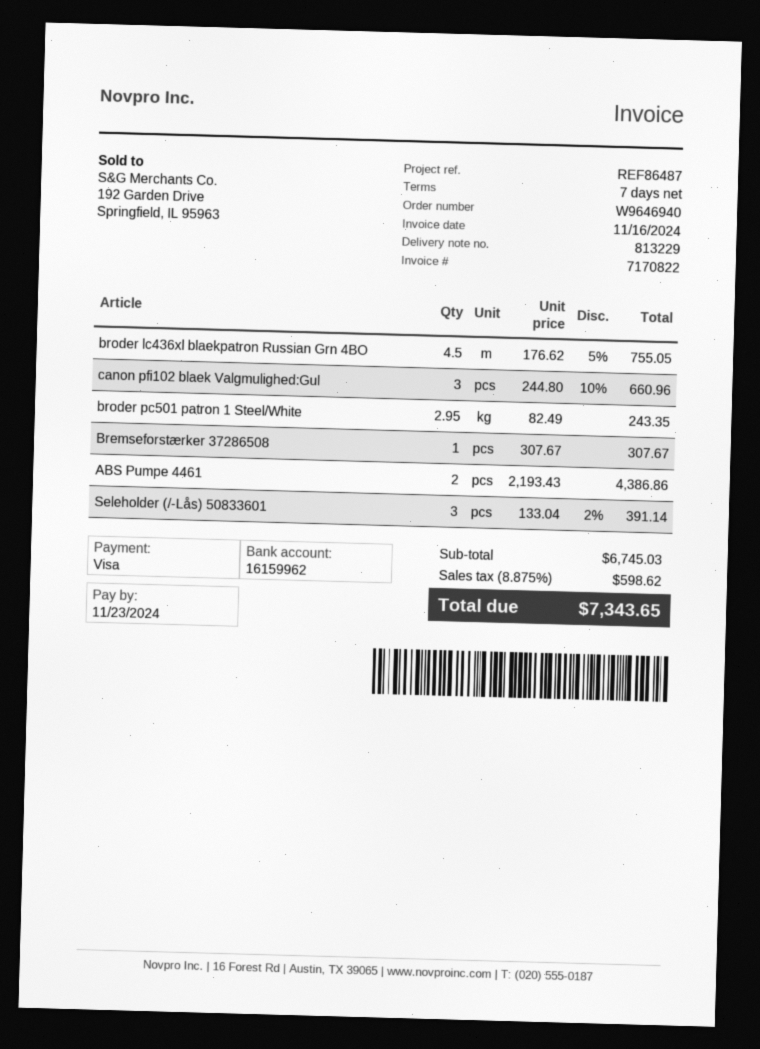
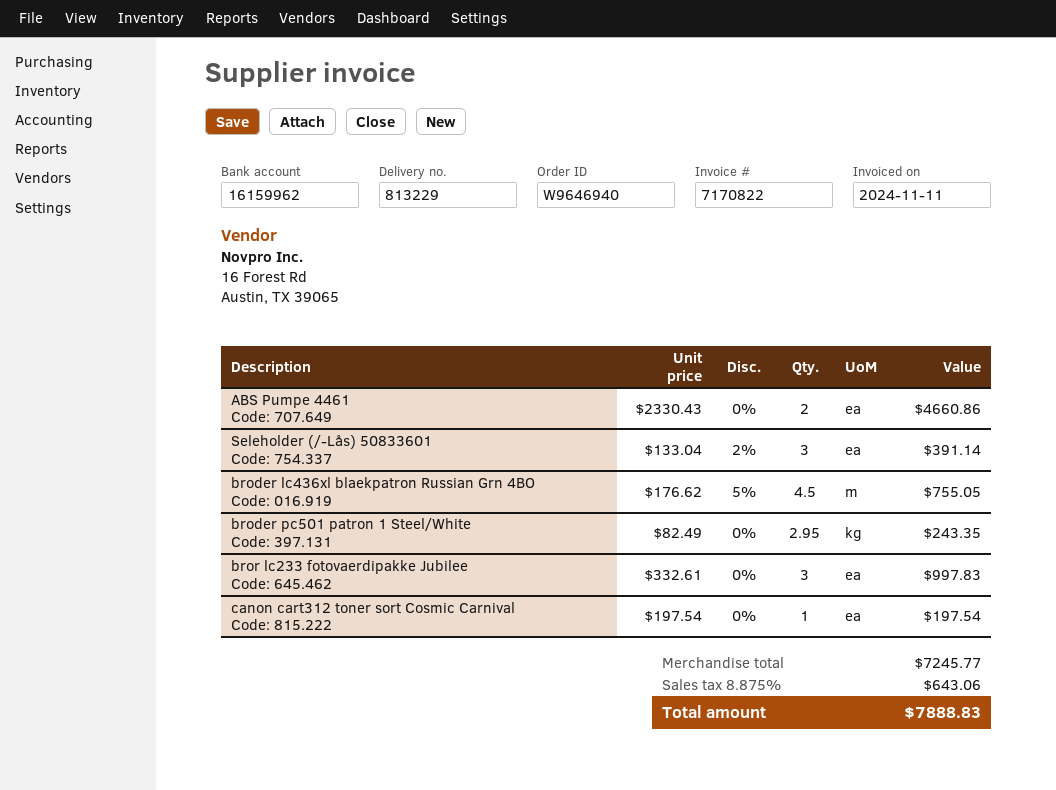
invoice date: 2024-11-16 -> 2024-11-11
canon pfi102 blaek Valgmulighed:Gul: 3 x 244.80 - 10% = 660.96 -> none
Bremseforstærker 37286508: 1 x 307.67 = 307.67 -> none
ABS Pumpe 4461: 2 x 2193.43 = 4386.86 -> 2 x 2330.43 = 4660.86
bror lc233 fotovaerdipakke Jubilee: none -> 3 x 332.61 = 997.83
canon cart312 toner sort Cosmic Carnival: none -> 1 x 197.54 = 197.54
subtotal: 6745.03 -> 7245.77
tax: 8.875% = 598.62 -> 8.875% = 643.06
total: 7343.65 -> 7888.83

